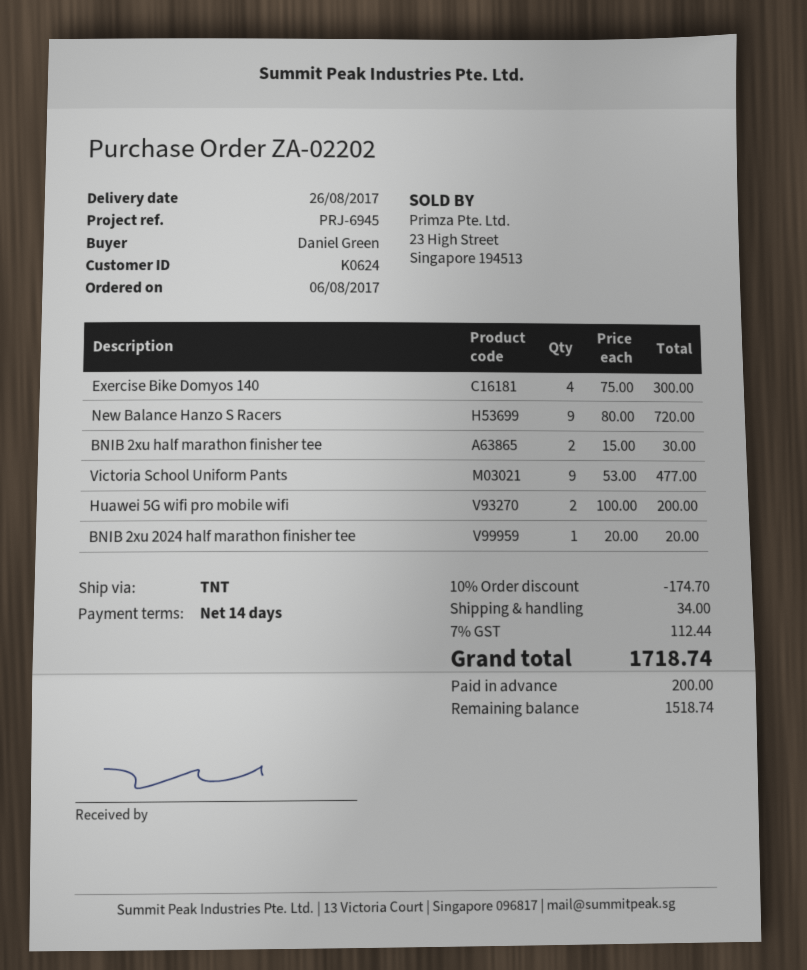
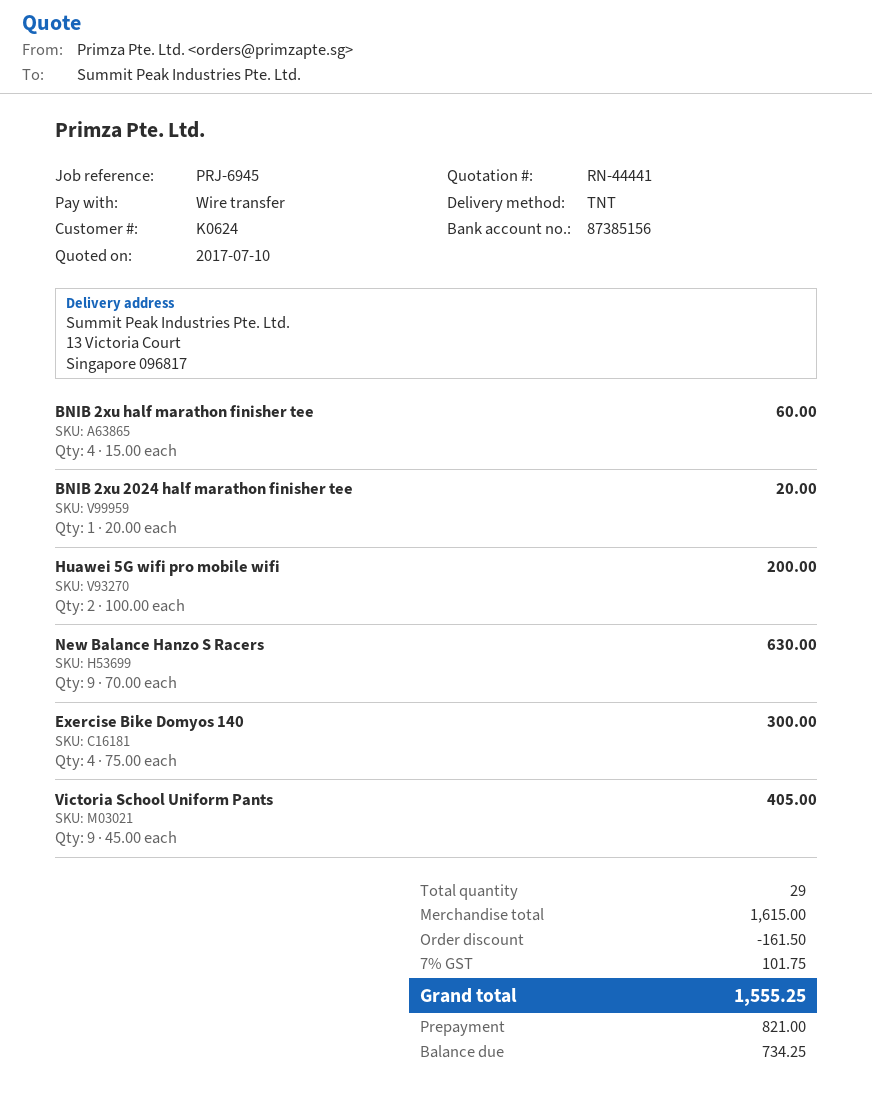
New Balance Hanzo S Racers: 9 x 80.00 = 720.00 -> 9 x 70.00 = 630.00
BNIB 2xu half marathon finisher tee: 2 x 15.00 = 30.00 -> 4 x 15.00 = 60.00
Victoria School Uniform Pants: 9 x 53.00 = 477.00 -> 9 x 45.00 = 405.00
discount: 174.70 -> 161.50
shipping: 34.00 -> none
tax: 7% = 112.44 -> 7% = 101.75
total: 1718.74 -> 1555.25
deposit: 200.00 -> 821.00
balance: 1518.74 -> 734.25

